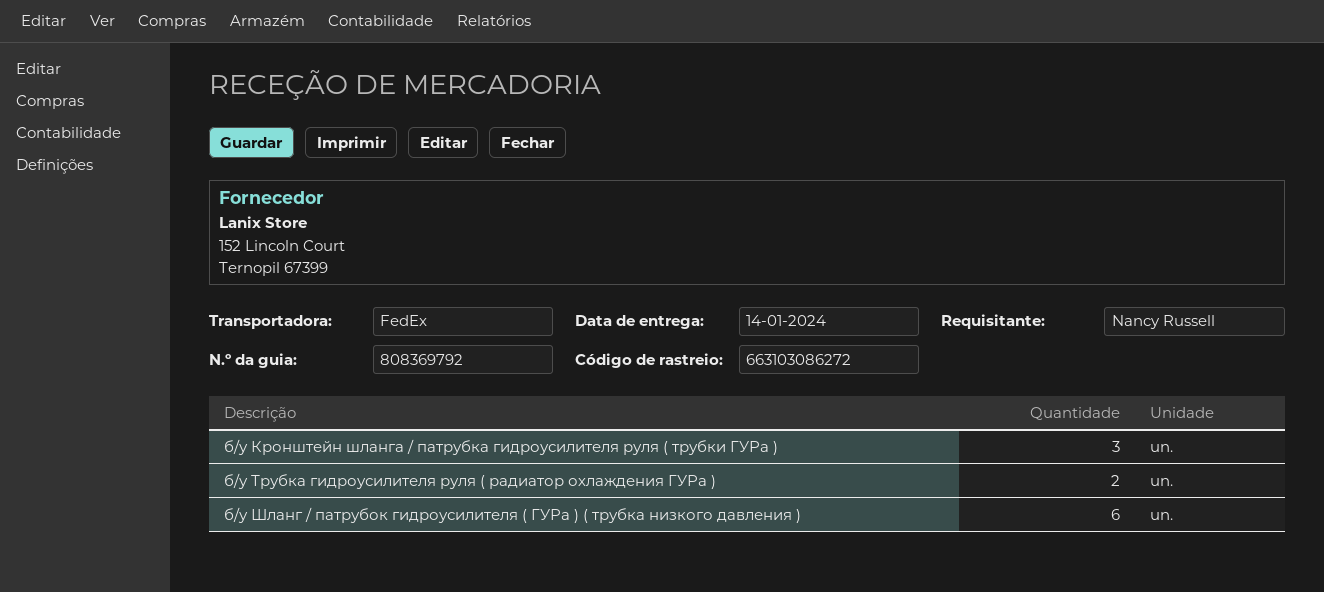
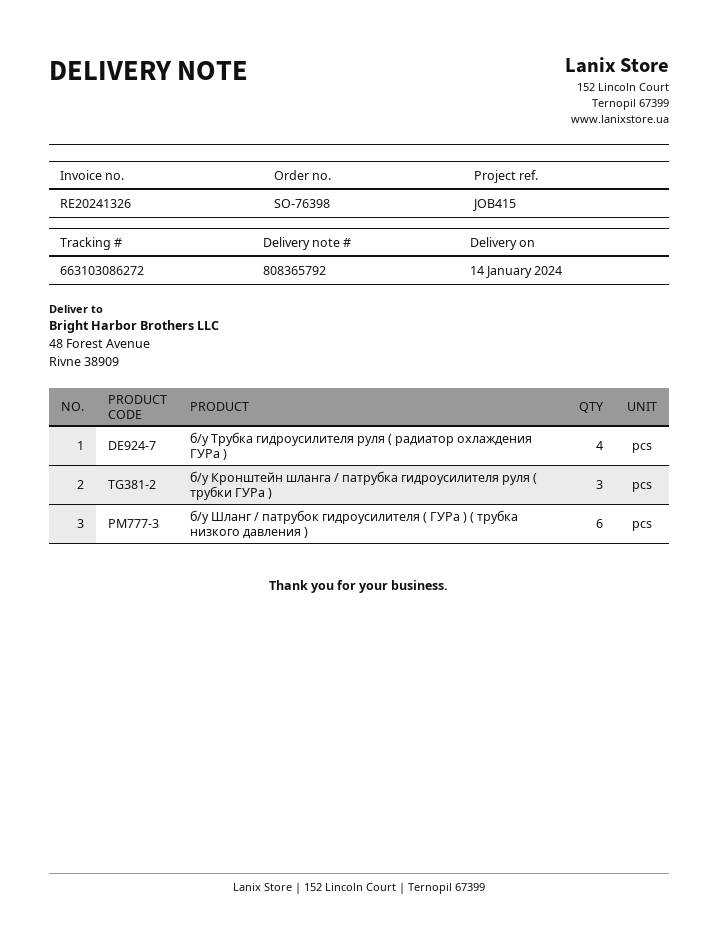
delivery note number: 808369792 -> 808365792
б/у Трубка гидроусилителя руля ( радиатор охлаждения ГУРа ): 2 -> 4

